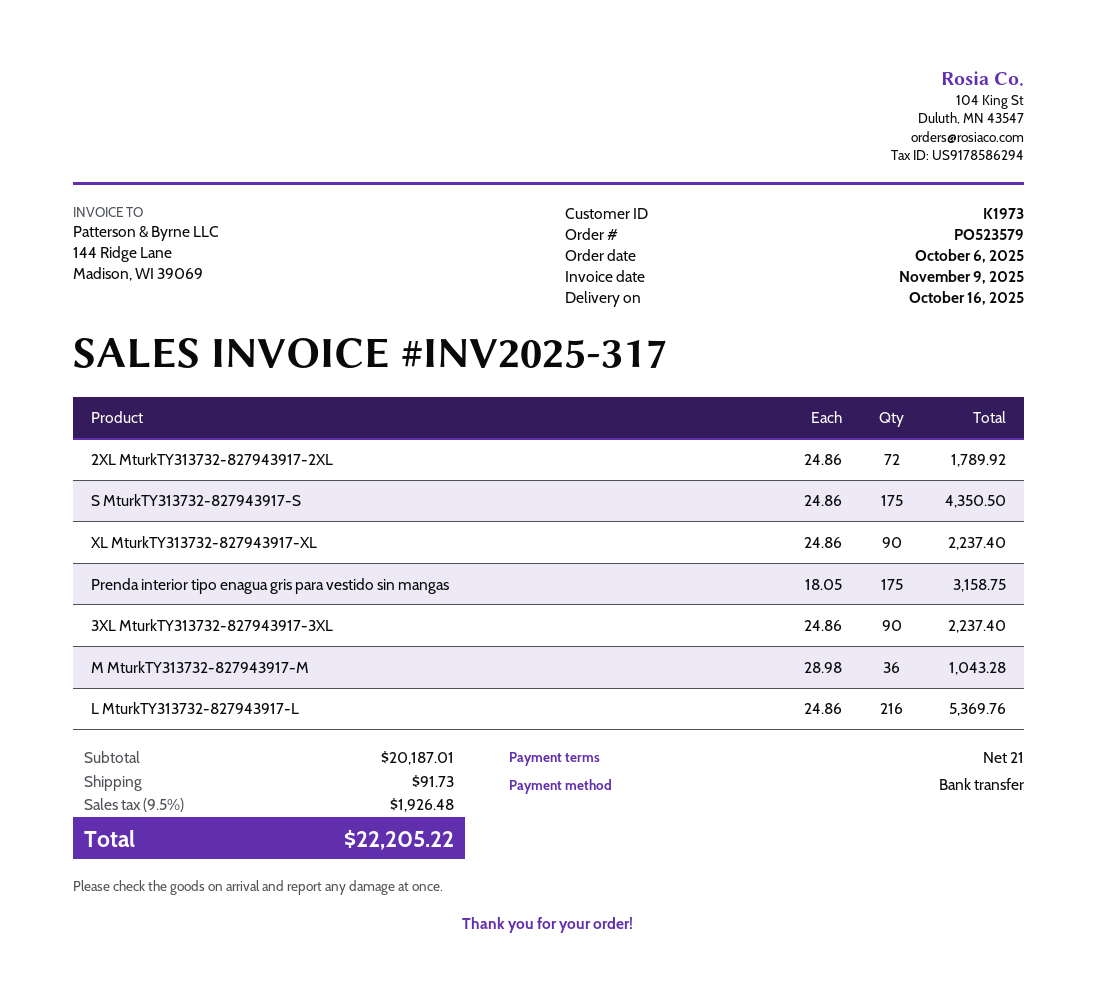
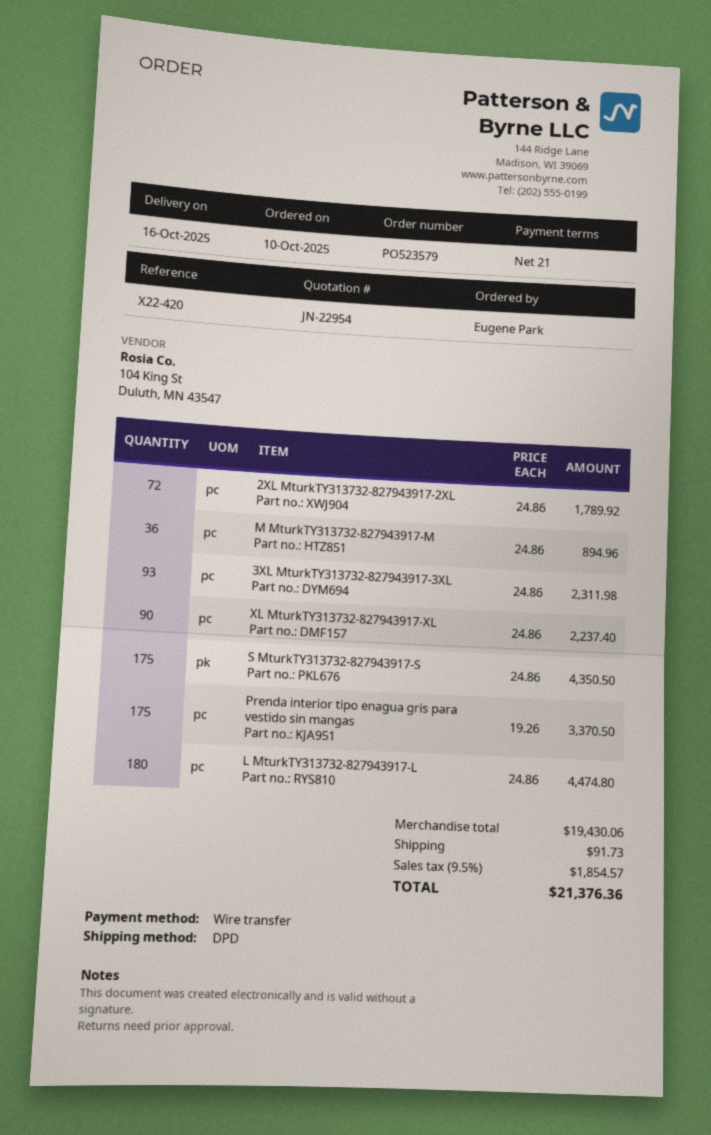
order date: 2025-10-06 -> 2025-10-10
Prenda interior tipo enagua gris para vestido sin mangas: 175 x 18.05 = 3158.75 -> 175 x 19.26 = 3370.50
3XL MturkTY313732-827943917-3XL: 90 x 24.86 = 2237.40 -> 93 x 24.86 = 2311.98
M MturkTY313732-827943917-M: 36 x 28.98 = 1043.28 -> 36 x 24.86 = 894.96
L MturkTY313732-827943917-L: 216 x 24.86 = 5369.76 -> 180 x 24.86 = 4474.80
subtotal: 20187.01 -> 19430.06
tax: 9.5% = 1926.48 -> 9.5% = 1854.57
total: 22205.22 -> 21376.36

